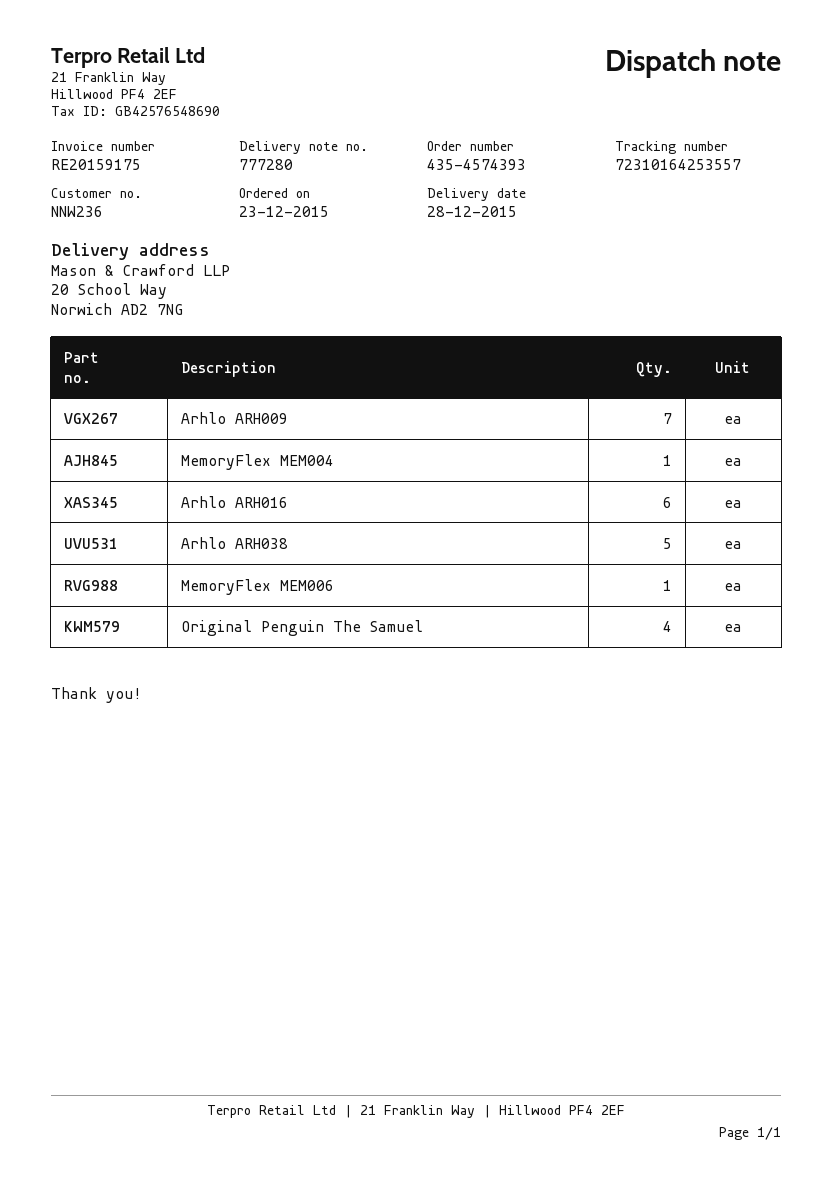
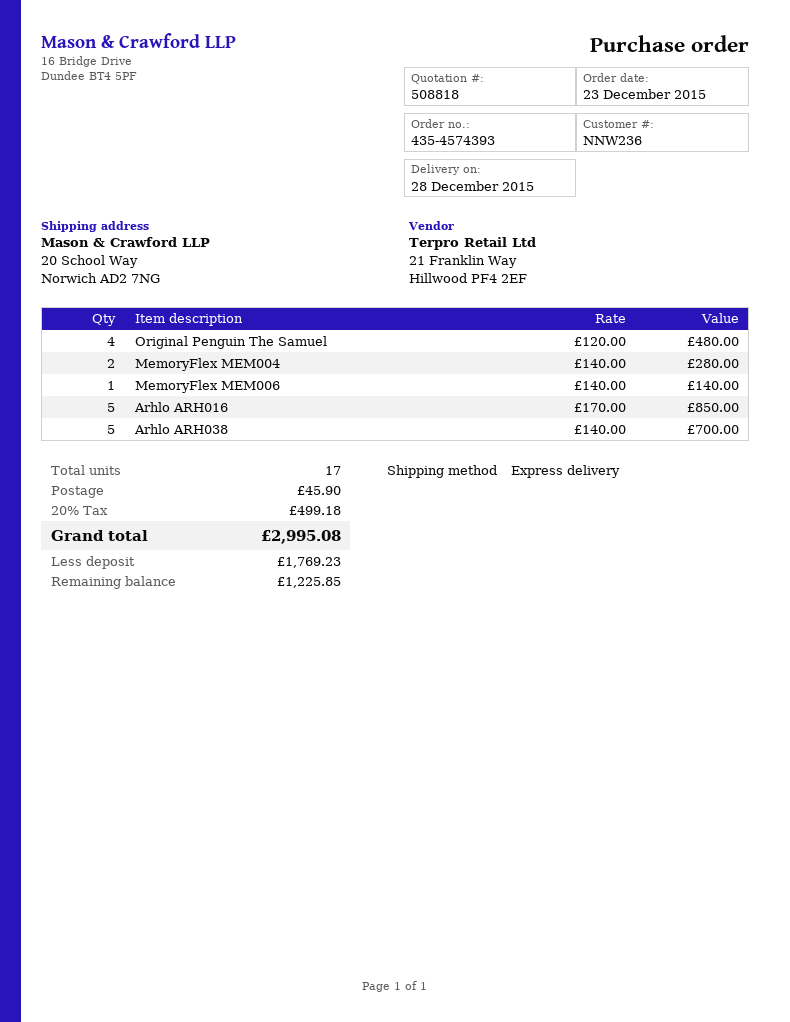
Arhlo ARH009: 7 -> none
MemoryFlex MEM004: 1 -> 2
Arhlo ARH016: 6 -> 5

